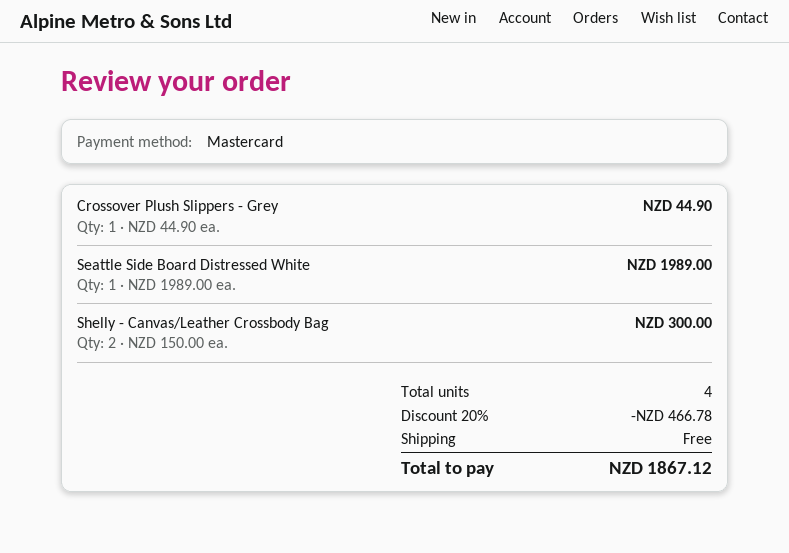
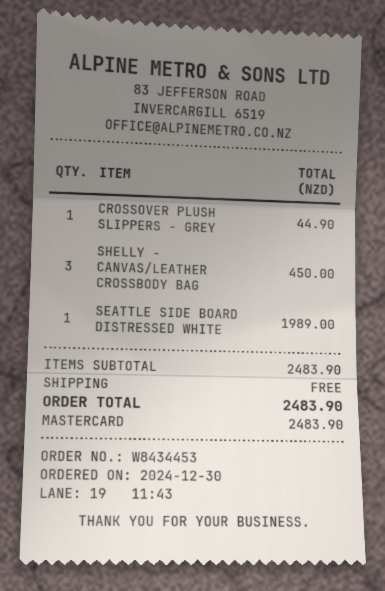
Shelly - Canvas/Leather Crossbody Bag: 2 for 300.00 -> 3 for 450.00
discount: 20% = 466.78 -> none
total: 1867.12 -> 2483.90

